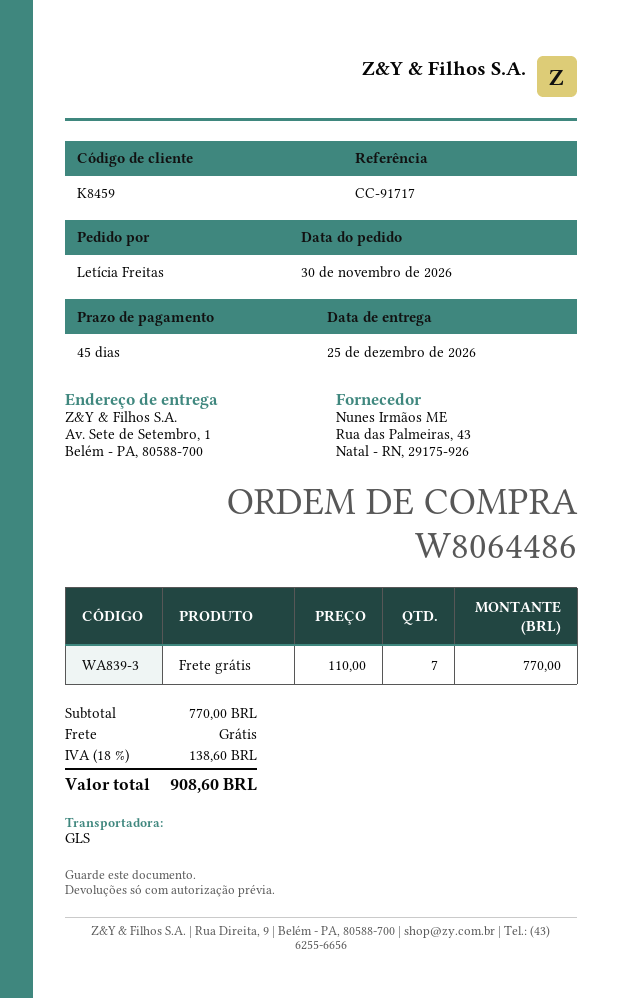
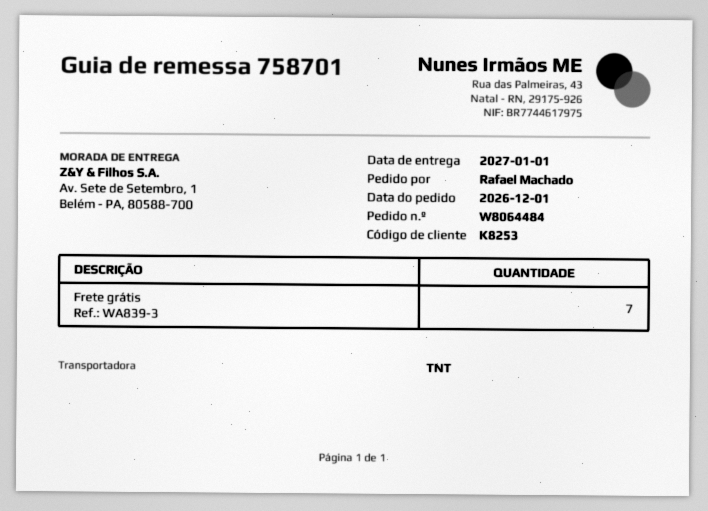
order number: W8064486 -> W8064484
order date: 2026-11-30 -> 2026-12-01
delivery date: 2026-12-25 -> 2027-01-01
customer number: K8459 -> K8253
ordered by: Letícia Freitas -> Rafael Machado
shipping method: GLS -> TNT

